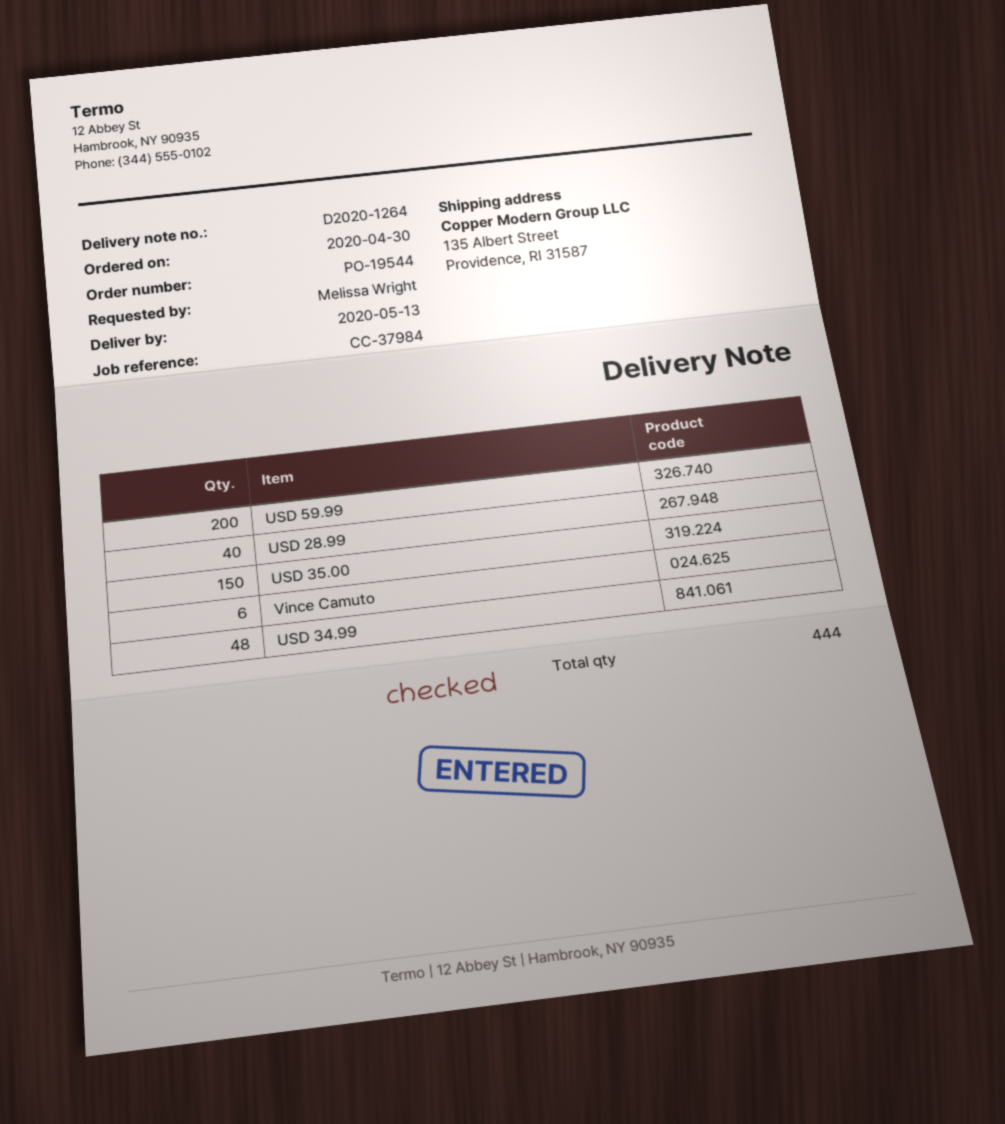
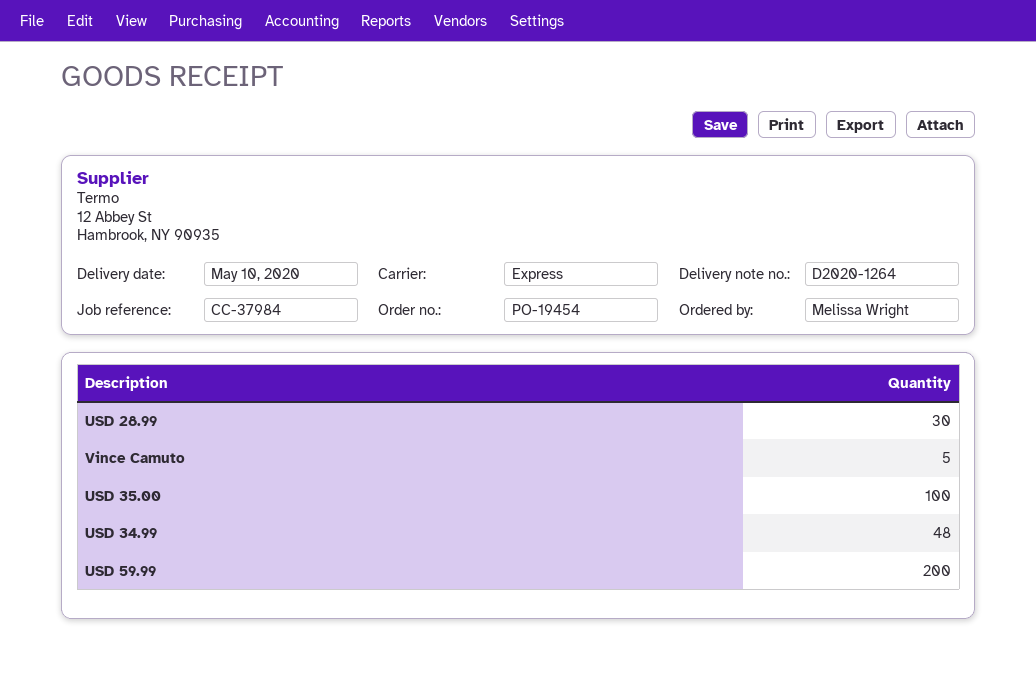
order number: PO-19544 -> PO-19454
delivery date: 2020-05-13 -> 2020-05-10
USD 28.99: 40 -> 30
USD 35.00: 150 -> 100
Vince Camuto: 6 -> 5

